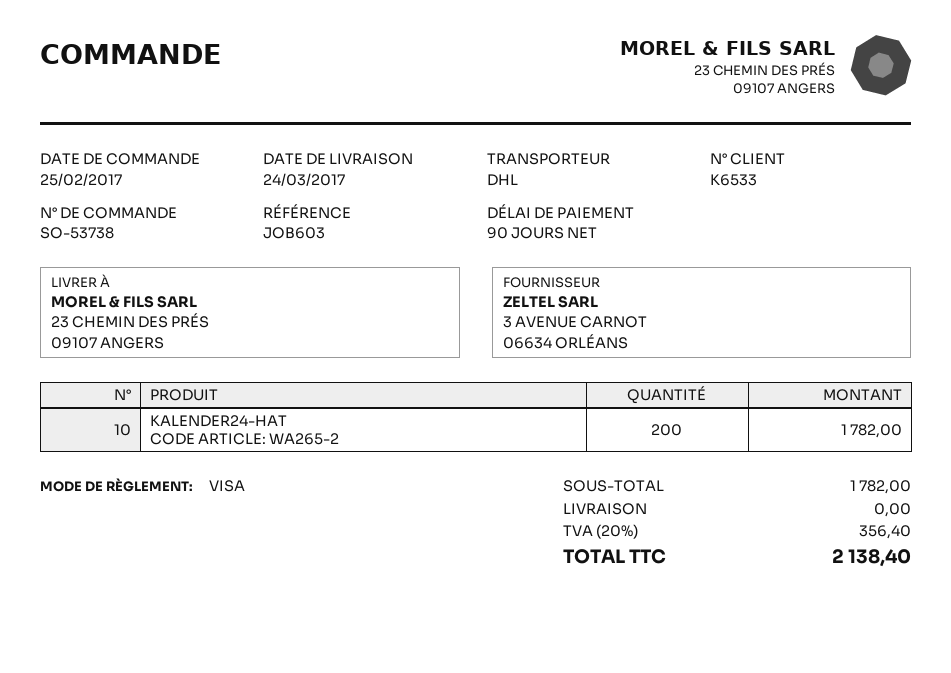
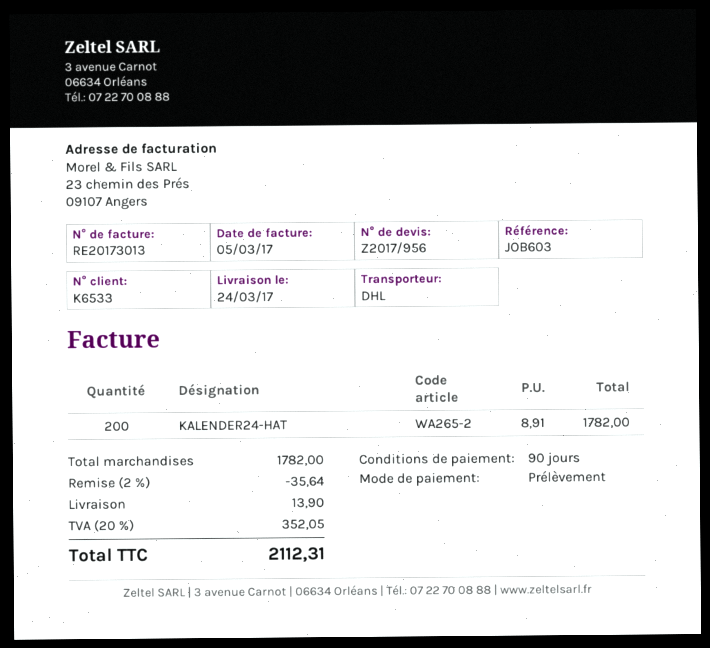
payment method: Visa -> direct debit
discount: none -> 2% = 35.64
shipping: 0.00 -> 13.90
tax: 20% = 356.40 -> 20% = 352.05
total: 2138.40 -> 2112.31

